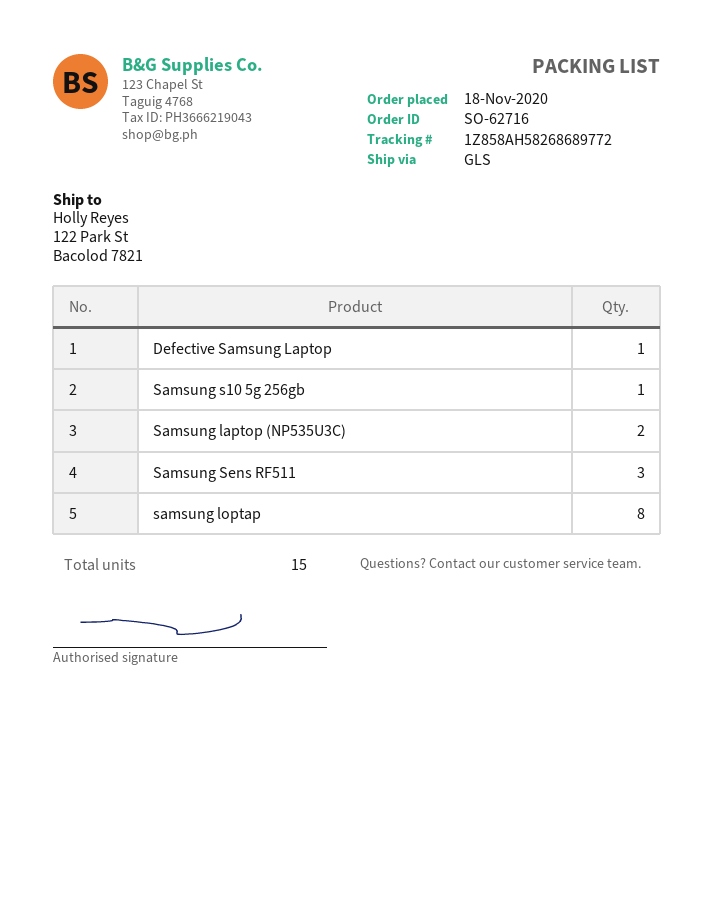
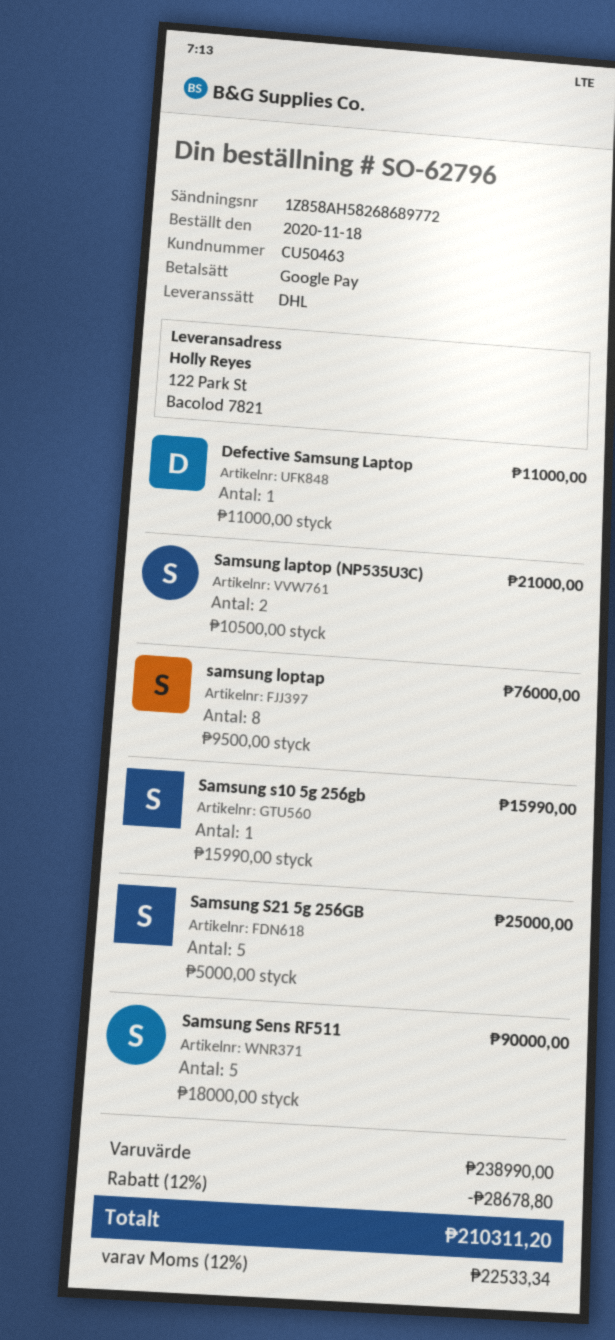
order number: SO-62716 -> SO-62796
shipping method: GLS -> DHL
Samsung Sens RF511: 3 -> 5
Samsung S21 5g 256GB: none -> 5

